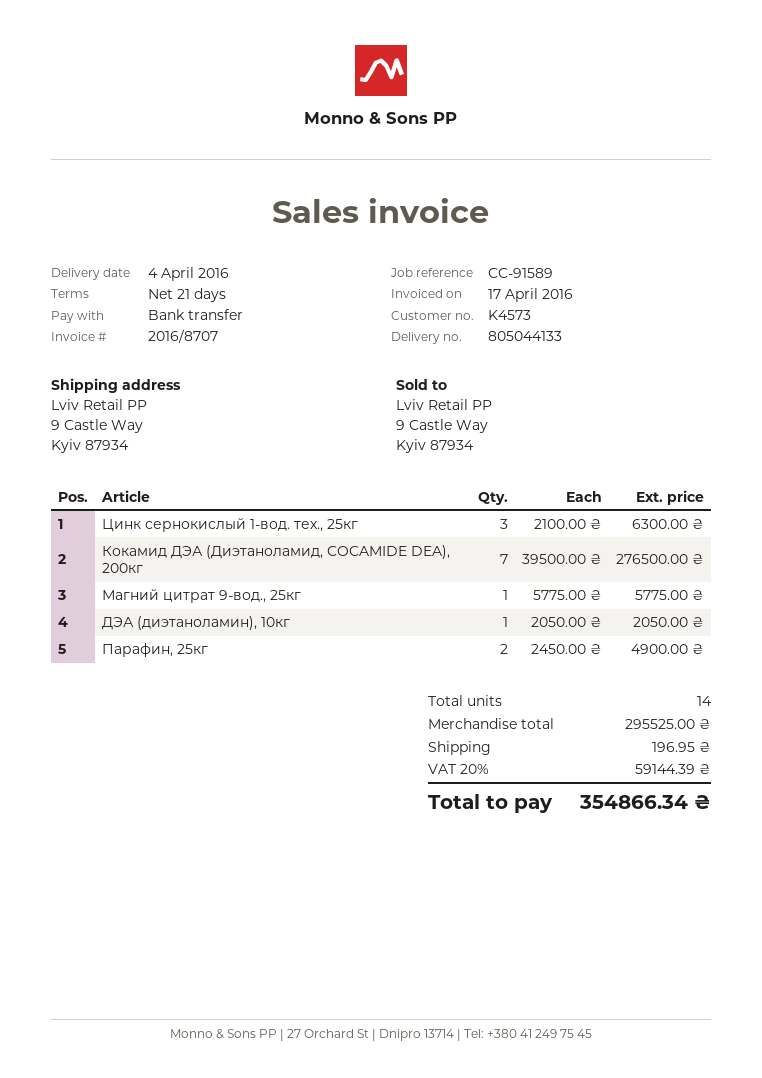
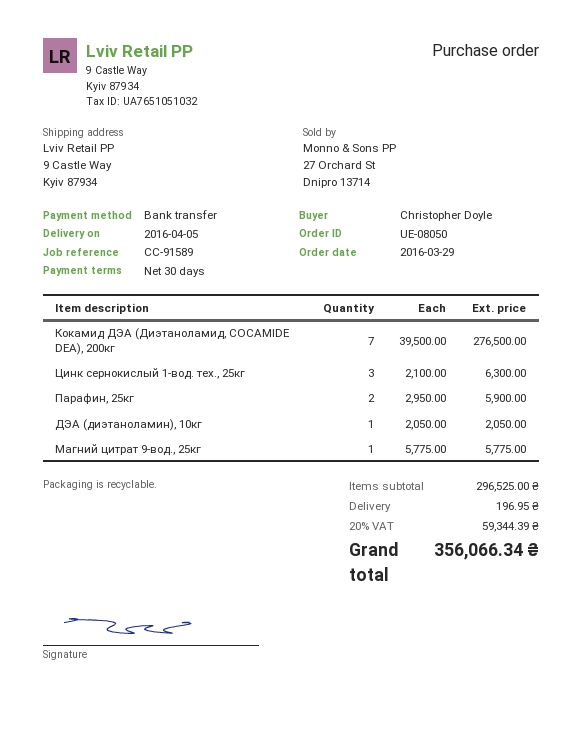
delivery date: 2016-04-04 -> 2016-04-05
payment terms: 21 days -> 30 days
Парафин, 25кг: 2 x 2450.00 = 4900.00 -> 2 x 2950.00 = 5900.00
subtotal: 295525.00 -> 296525.00
tax: 20% = 59144.39 -> 20% = 59344.39
total: 354866.34 -> 356066.34

